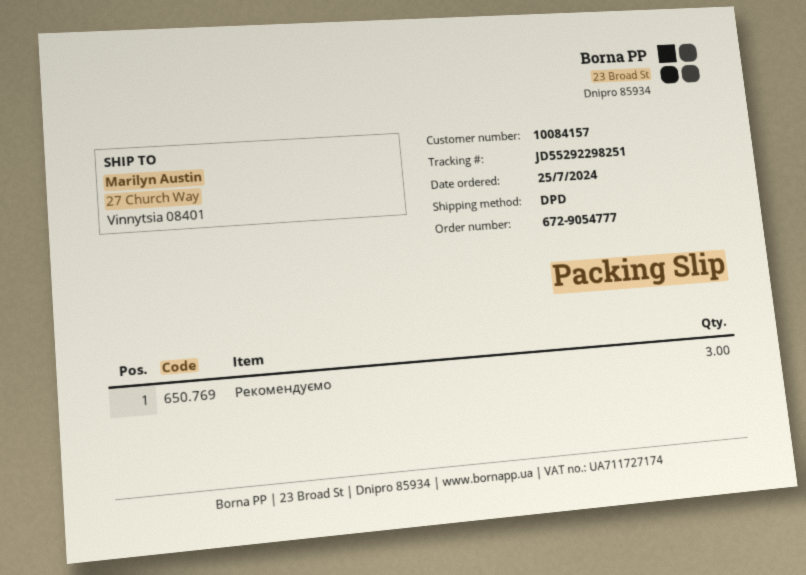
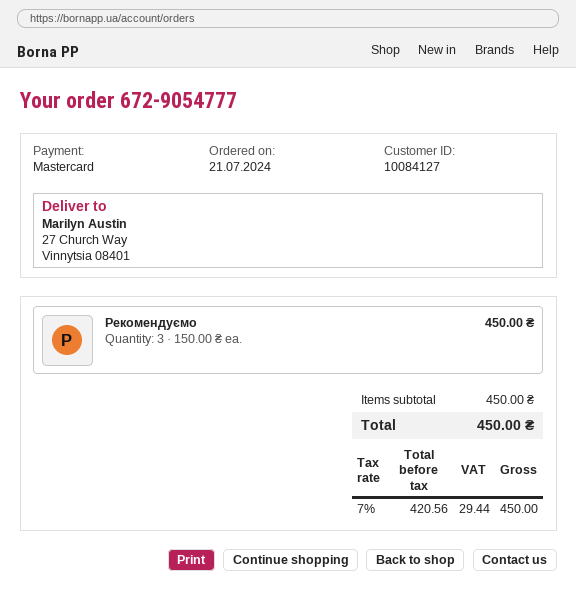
order date: 2024-07-25 -> 2024-07-21
customer number: 10084157 -> 10084127

